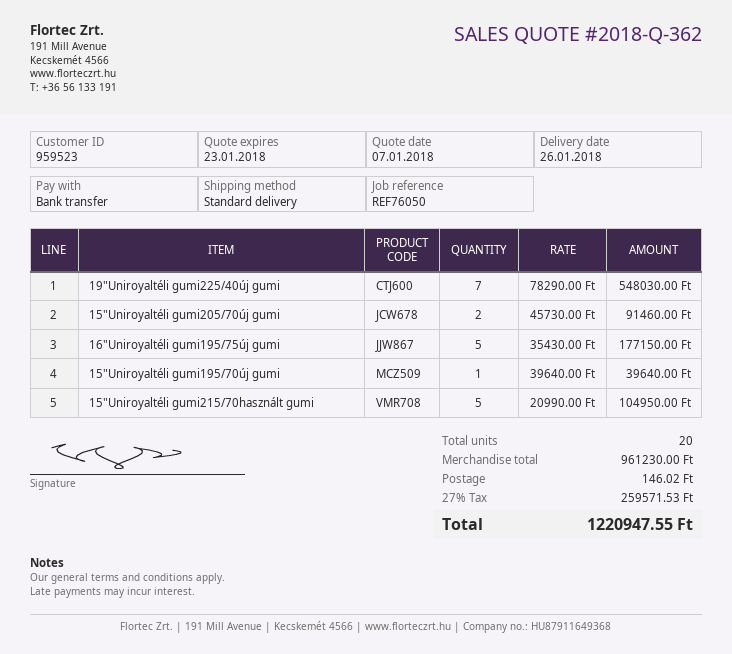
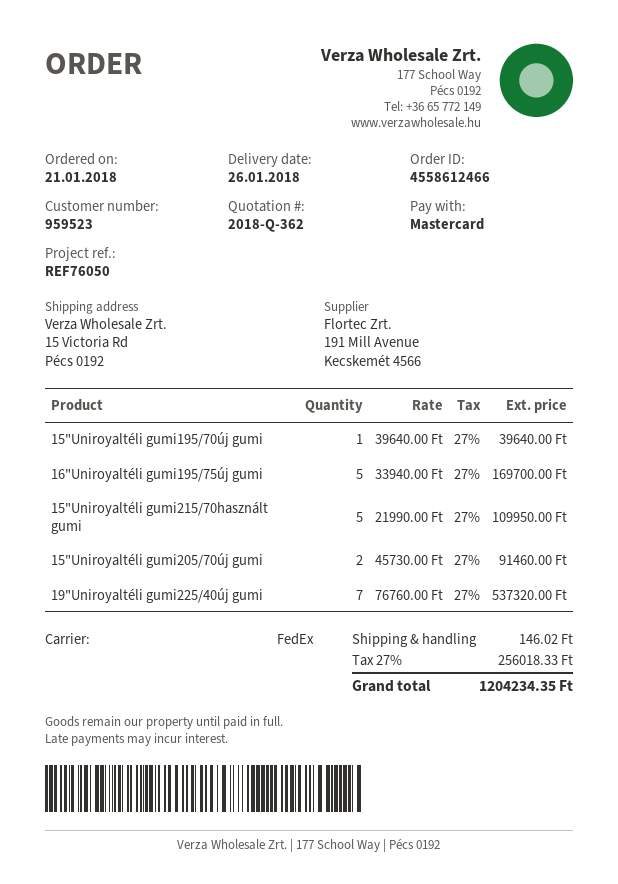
payment method: bank transfer -> Mastercard
shipping method: standard -> FedEx
19"Uniroyaltéli gumi225/40új gumi: 7 x 78290.00 = 548030.00 -> 7 x 76760.00 = 537320.00
16"Uniroyaltéli gumi195/75új gumi: 5 x 35430.00 = 177150.00 -> 5 x 33940.00 = 169700.00
15"Uniroyaltéli gumi215/70használt gumi: 5 x 20990.00 = 104950.00 -> 5 x 21990.00 = 109950.00
tax: 27% = 259571.53 -> 27% = 256018.33
total: 1220947.55 -> 1204234.35

